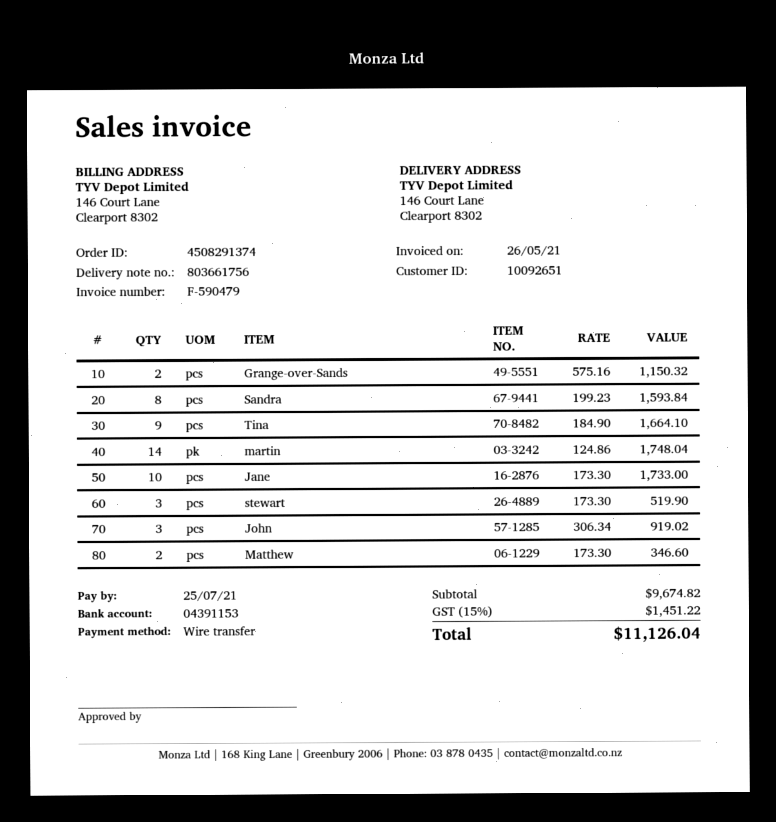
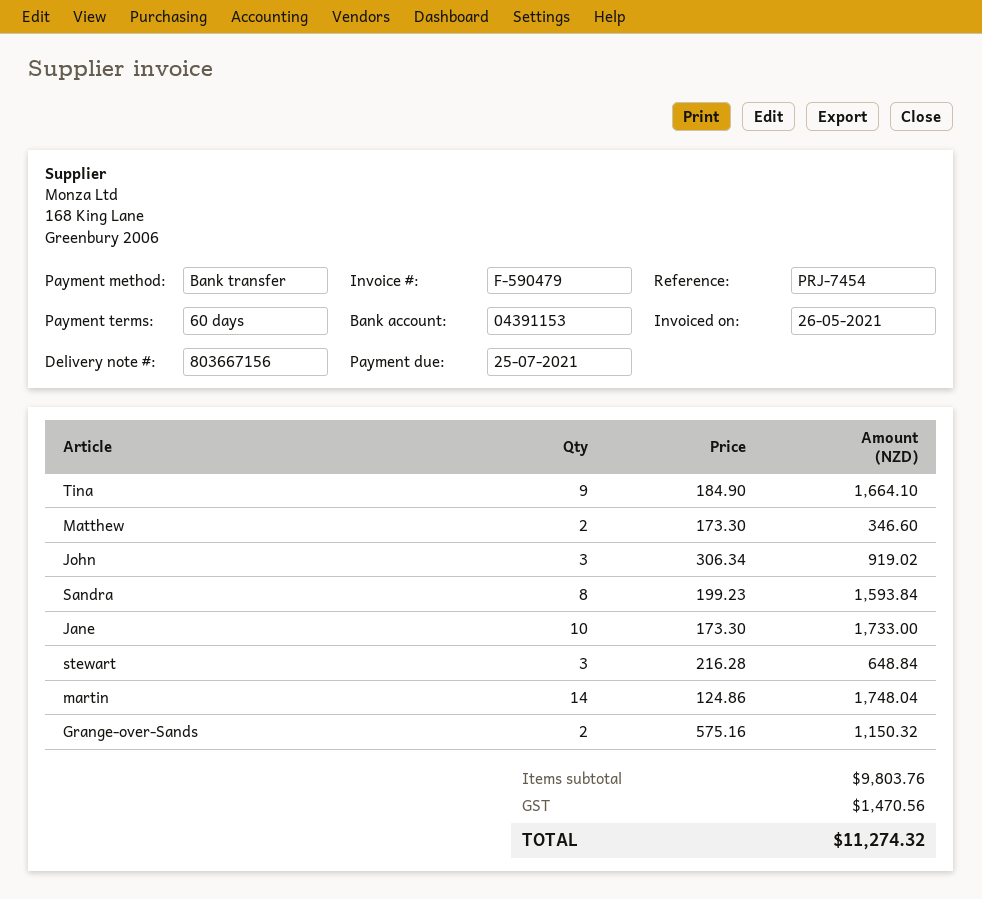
delivery note number: 803661756 -> 803667156
stewart: 3 x 173.30 = 519.90 -> 3 x 216.28 = 648.84
subtotal: 9674.82 -> 9803.76
tax: 1451.22 -> 1470.56
total: 11126.04 -> 11274.32

